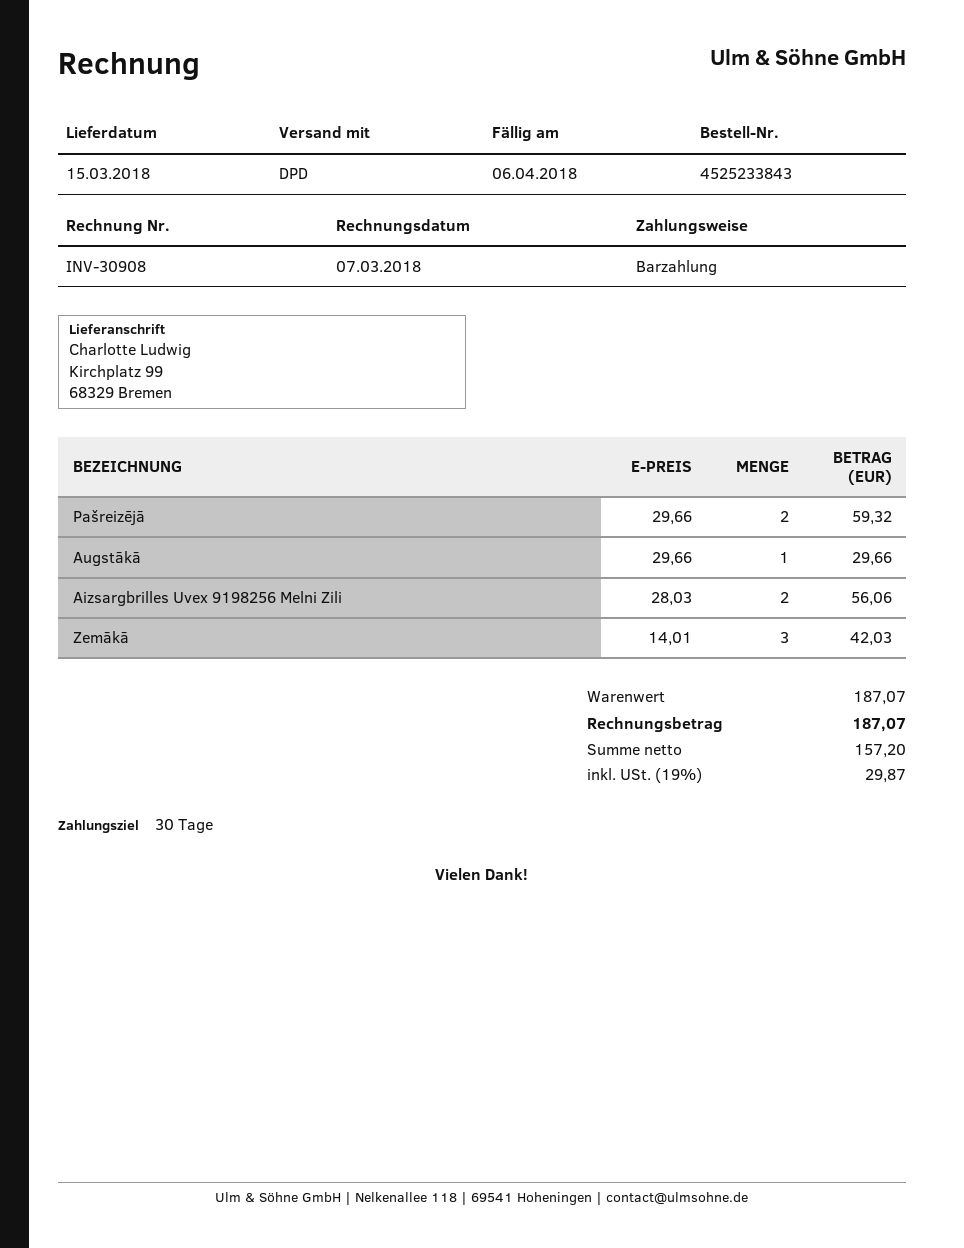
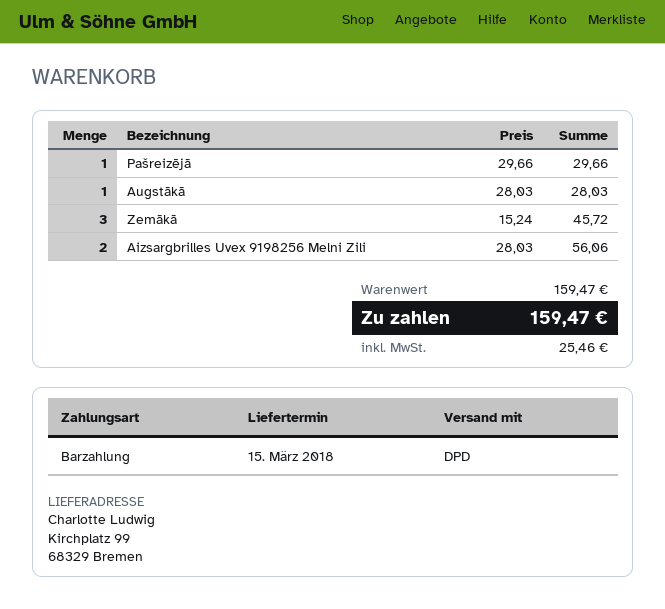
Pašreizējā: 2 x 29.66 = 59.32 -> 1 x 29.66 = 29.66
Augstākā: 1 x 29.66 = 29.66 -> 1 x 28.03 = 28.03
Zemākā: 3 x 14.01 = 42.03 -> 3 x 15.24 = 45.72
subtotal: 187.07 -> 159.47
tax: 29.87 -> 25.46
total: 187.07 -> 159.47

